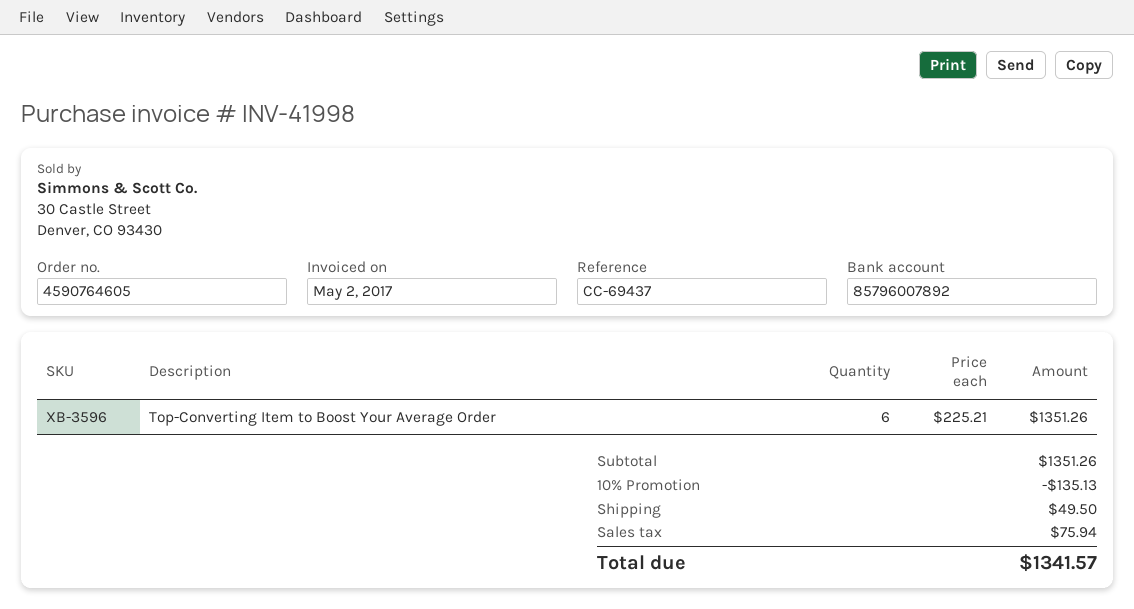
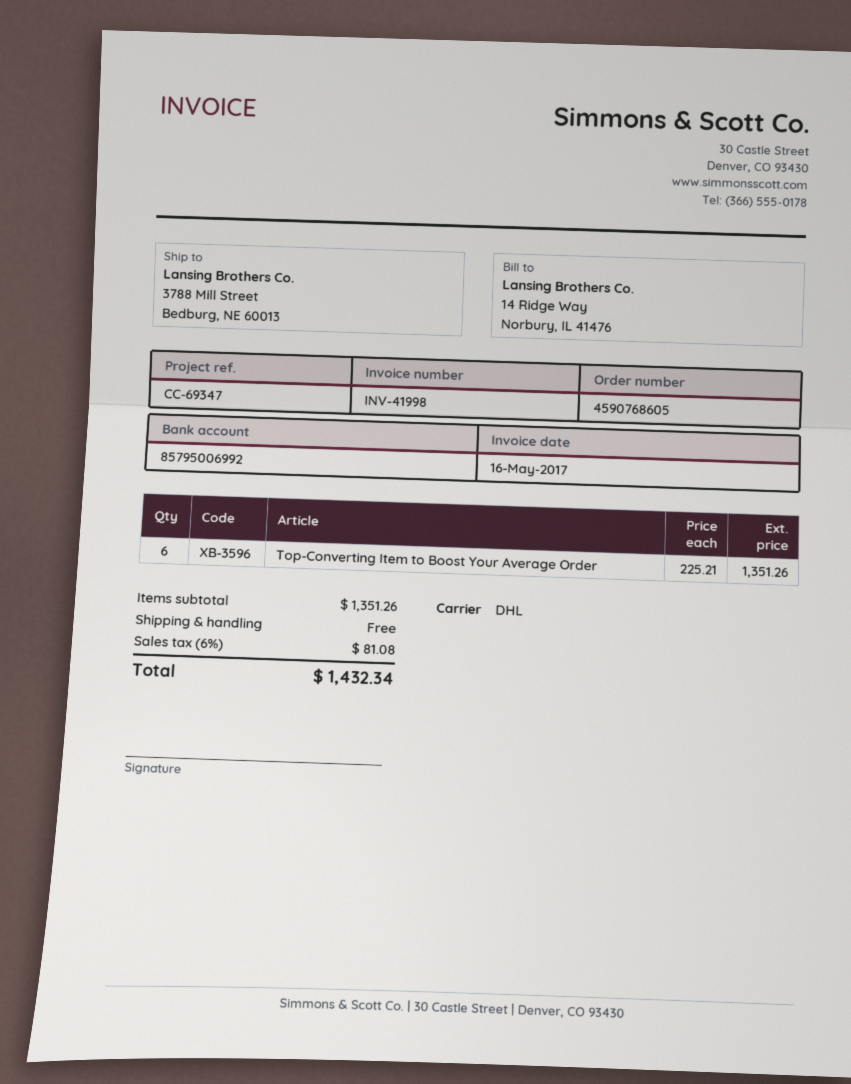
order number: 4590764605 -> 4590768605
invoice date: 2017-05-02 -> 2017-05-16
reference: CC-69437 -> CC-69347
bank account: 85796007892 -> 85795006992
discount: 10% = 135.13 -> none
shipping: 49.50 -> 0.00
tax: 75.94 -> 81.08
total: 1341.57 -> 1432.34

